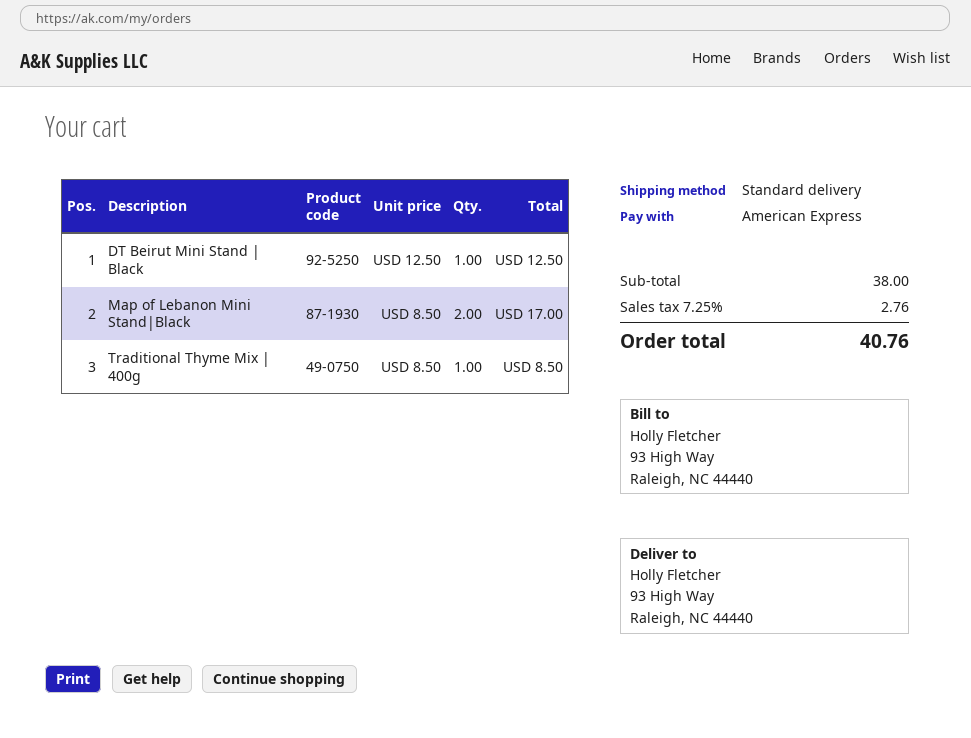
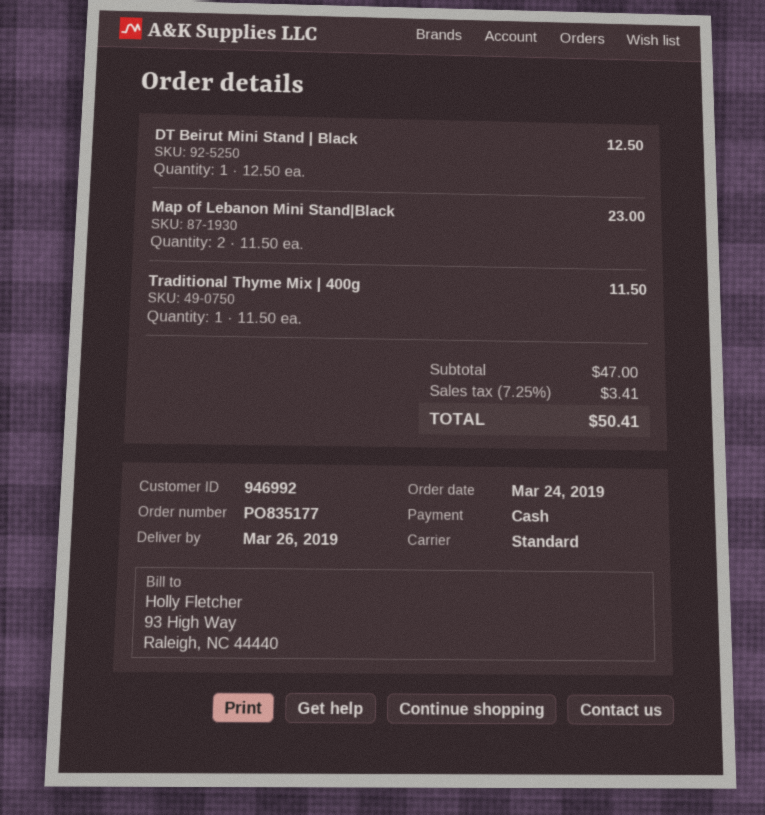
payment method: American Express -> cash
Map of Lebanon Mini Stand|Black: 2 x 8.50 = 17.00 -> 2 x 11.50 = 23.00
Traditional Thyme Mix | 400g: 1 x 8.50 = 8.50 -> 1 x 11.50 = 11.50
subtotal: 38.00 -> 47.00
tax: 7.25% = 2.76 -> 7.25% = 3.41
total: 40.76 -> 50.41

